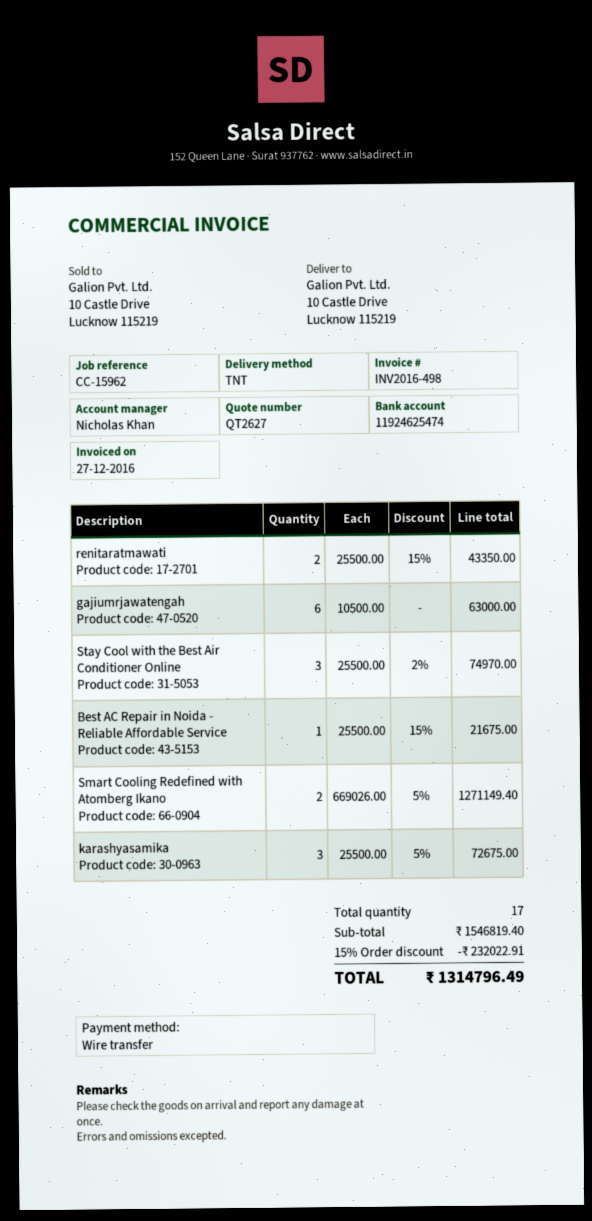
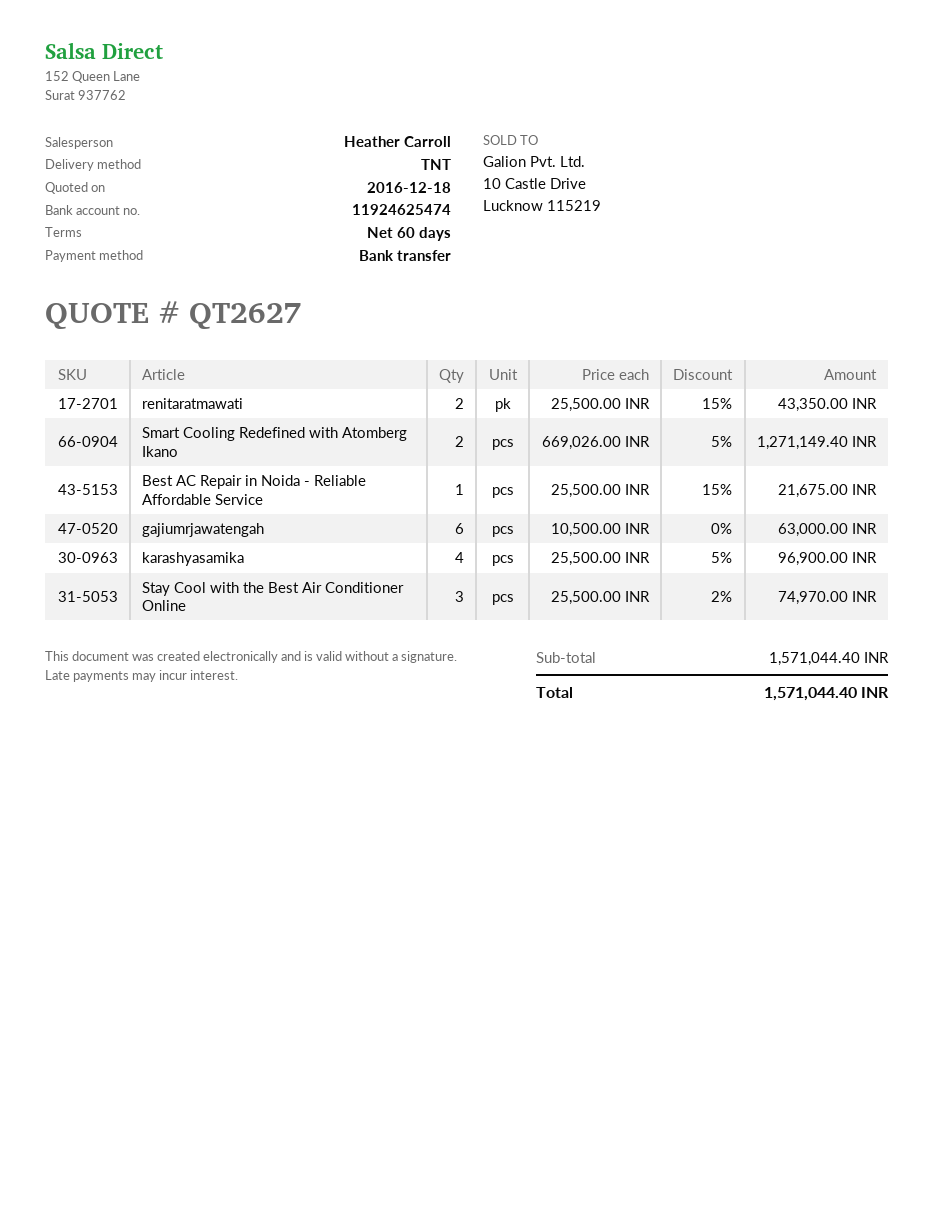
sales rep: Nicholas Khan -> Heather Carroll
karashyasamika: 3 x 25500.00 - 5% = 72675.00 -> 4 x 25500.00 - 5% = 96900.00
subtotal: 1546819.40 -> 1571044.40
discount: 15% = 232022.91 -> none
total: 1314796.49 -> 1571044.40

